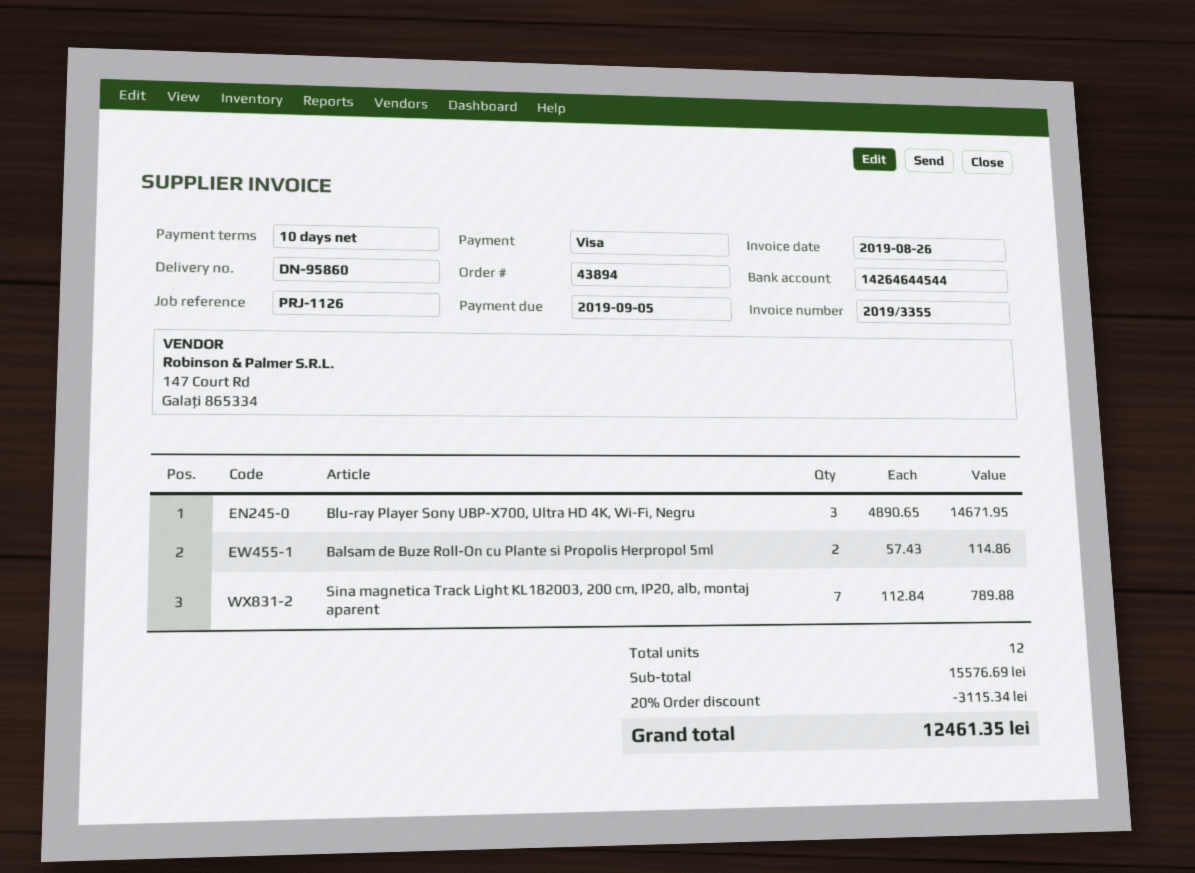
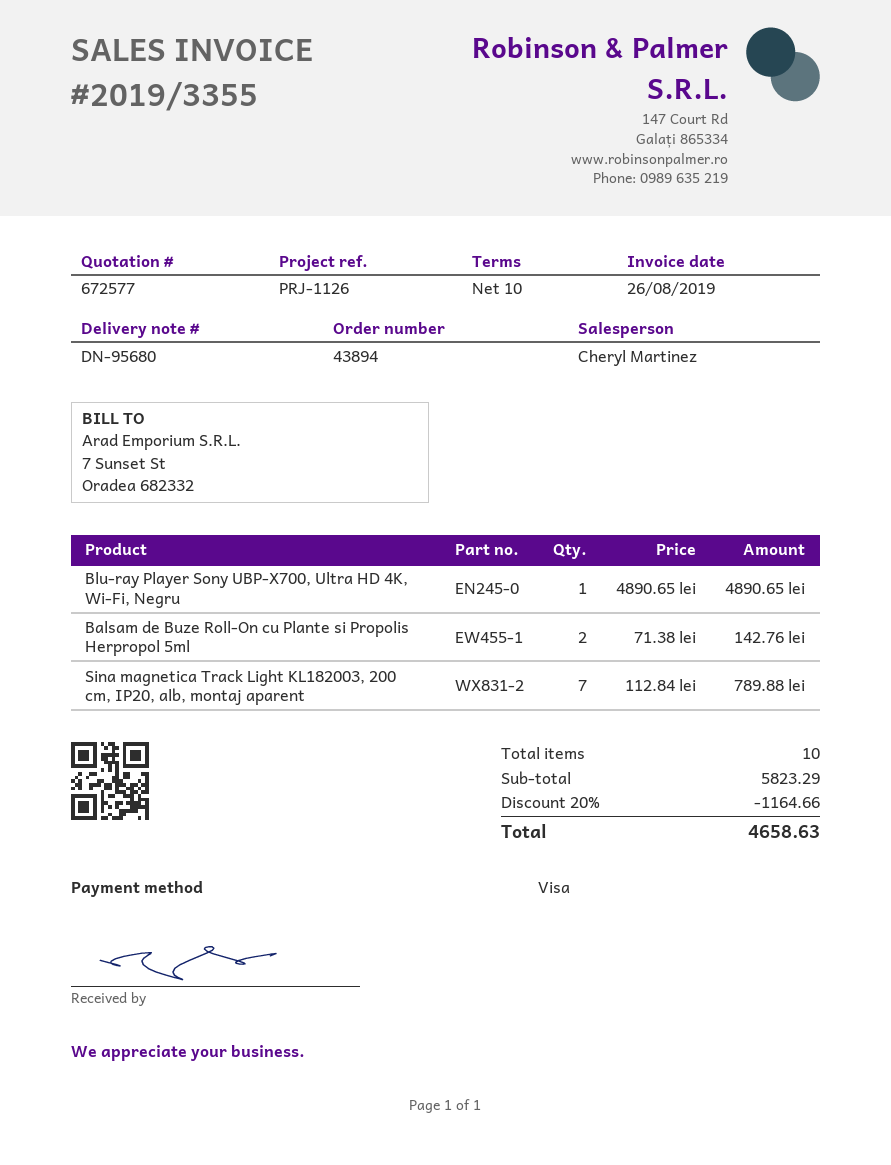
delivery note number: DN-95860 -> DN-95680
Blu-ray Player Sony UBP-X700, Ultra HD 4K, Wi-Fi, Negru: 3 x 4890.65 = 14671.95 -> 1 x 4890.65 = 4890.65
Balsam de Buze Roll-On cu Plante si Propolis Herpropol 5ml: 2 x 57.43 = 114.86 -> 2 x 71.38 = 142.76
total quantity: 12 -> 10
subtotal: 15576.69 -> 5823.29
discount: 20% = 3115.34 -> 20% = 1164.66
total: 12461.35 -> 4658.63

